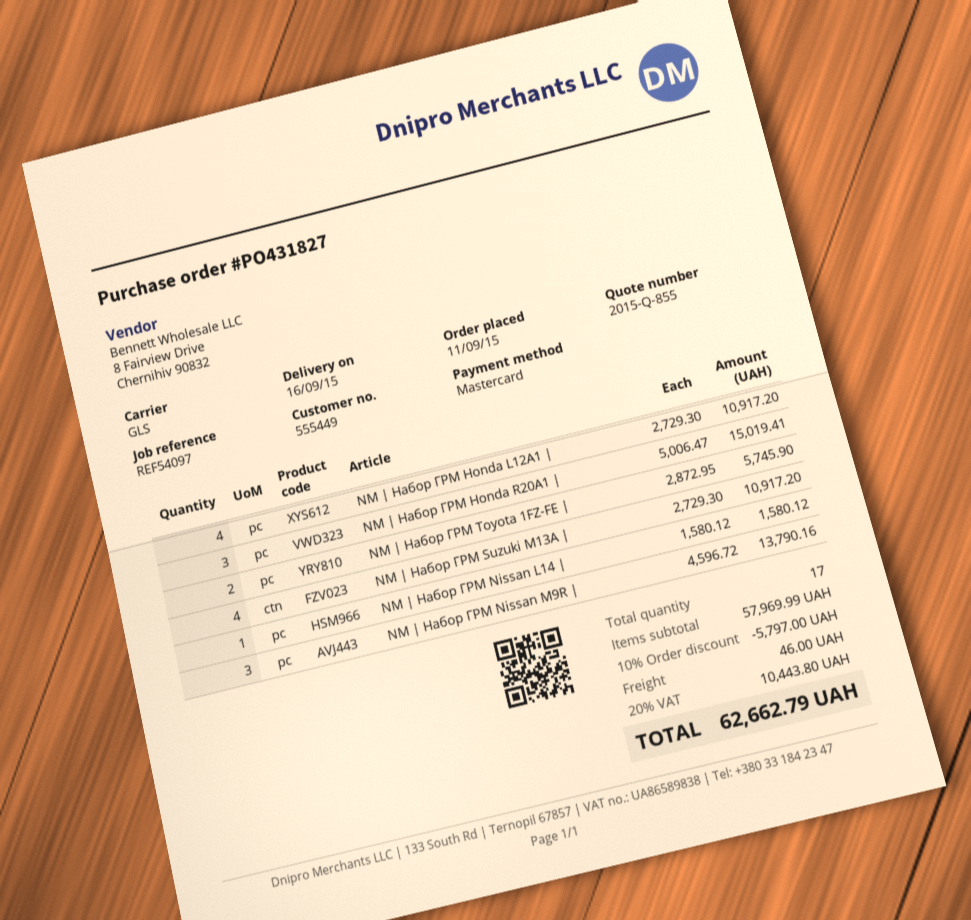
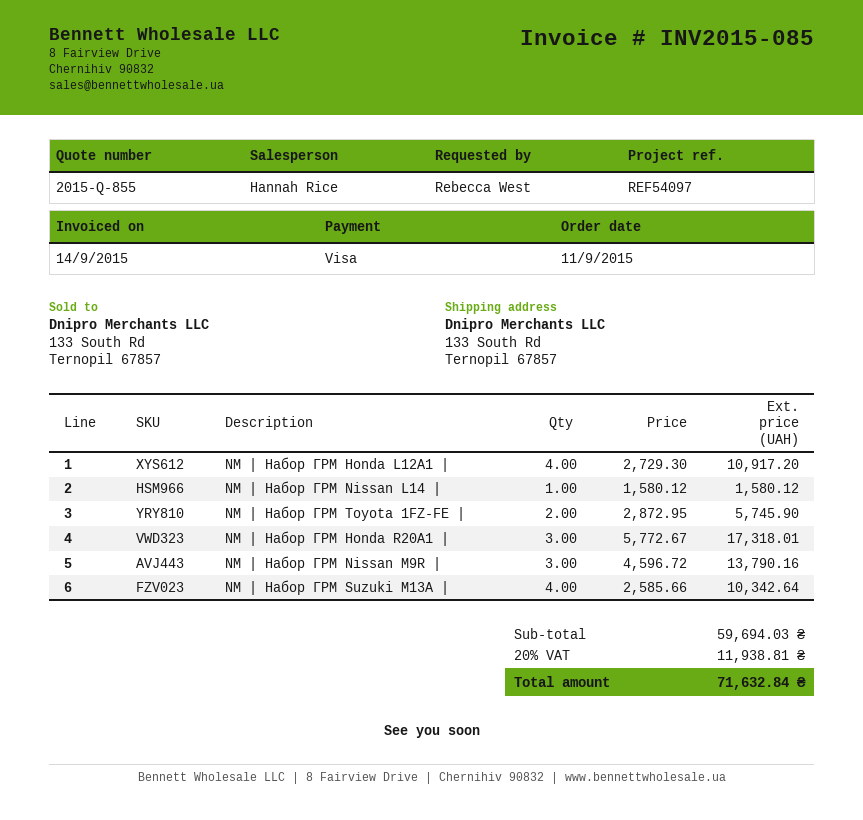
payment method: Mastercard -> Visa
NM | Набор ГРМ Honda R20A1 |: 3 x 5006.47 = 15019.41 -> 3 x 5772.67 = 17318.01
NM | Набор ГРМ Suzuki M13A |: 4 x 2729.30 = 10917.20 -> 4 x 2585.66 = 10342.64
subtotal: 57969.99 -> 59694.03
discount: 10% = 5797.00 -> none
shipping: 46.00 -> none
tax: 20% = 10443.80 -> 20% = 11938.81
total: 62662.79 -> 71632.84

